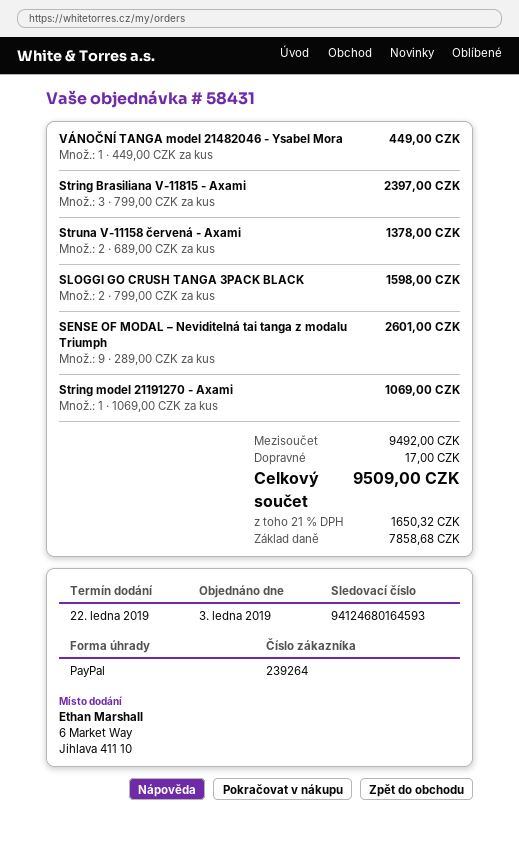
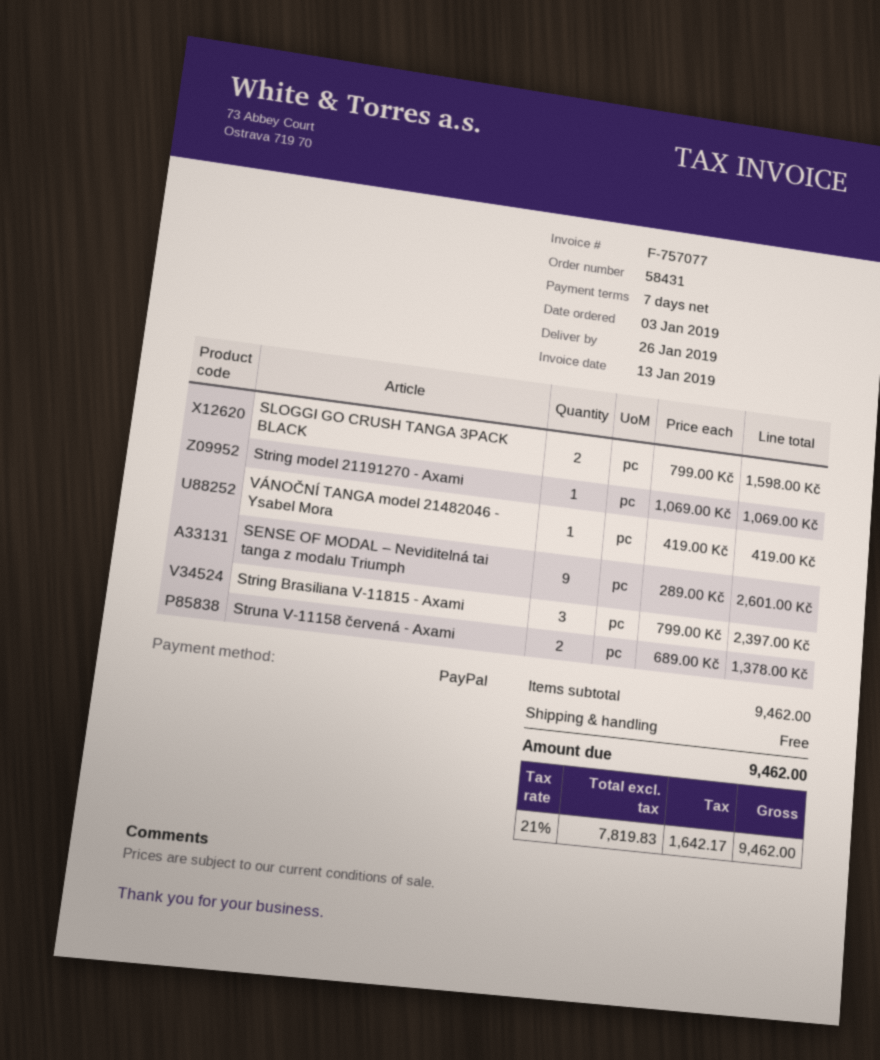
delivery date: 2019-01-22 -> 2019-01-26
VÁNOČNÍ TANGA model 21482046 - Ysabel Mora: 1 x 449.00 = 449.00 -> 1 x 419.00 = 419.00
subtotal: 9492.00 -> 9462.00
shipping: 17.00 -> 0.00
net: 7858.68 -> 7819.83
tax: 21% = 1650.32 -> 21% = 1642.17
total: 9509.00 -> 9462.00

